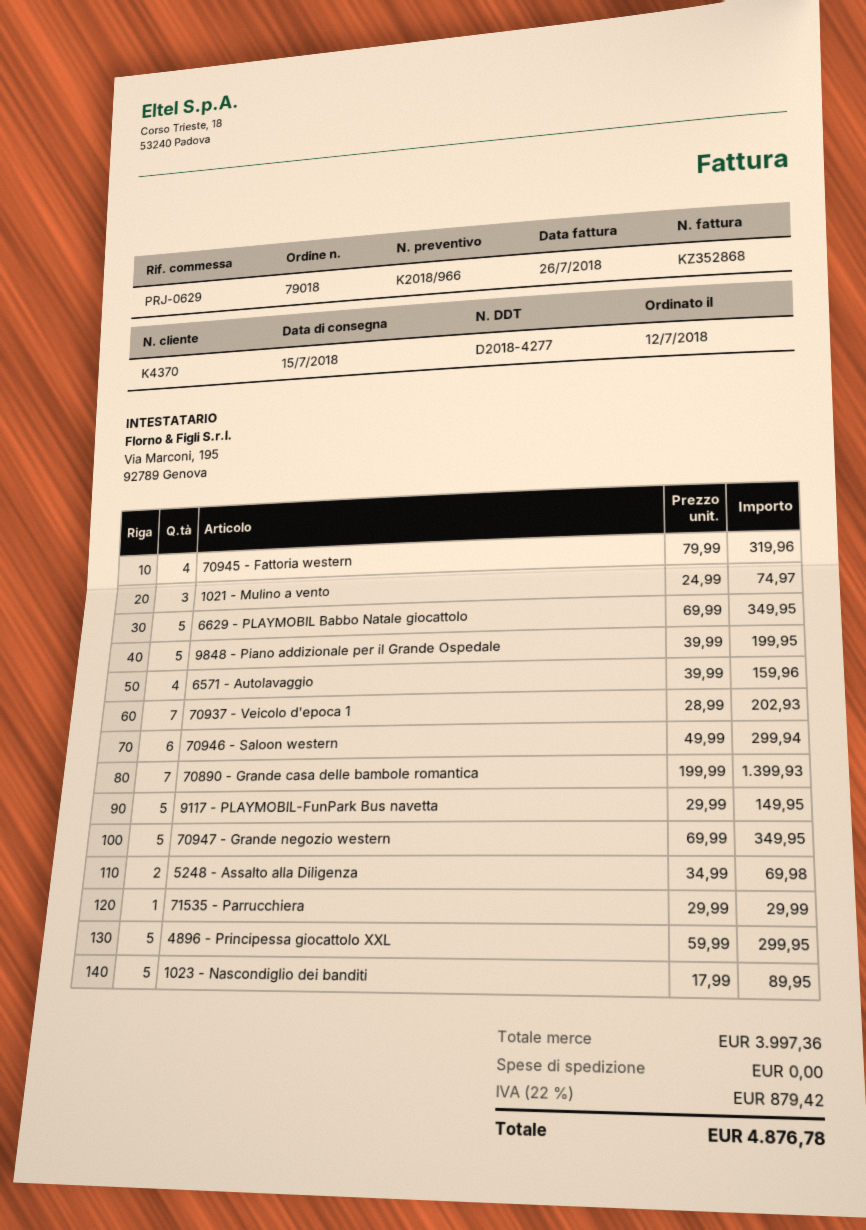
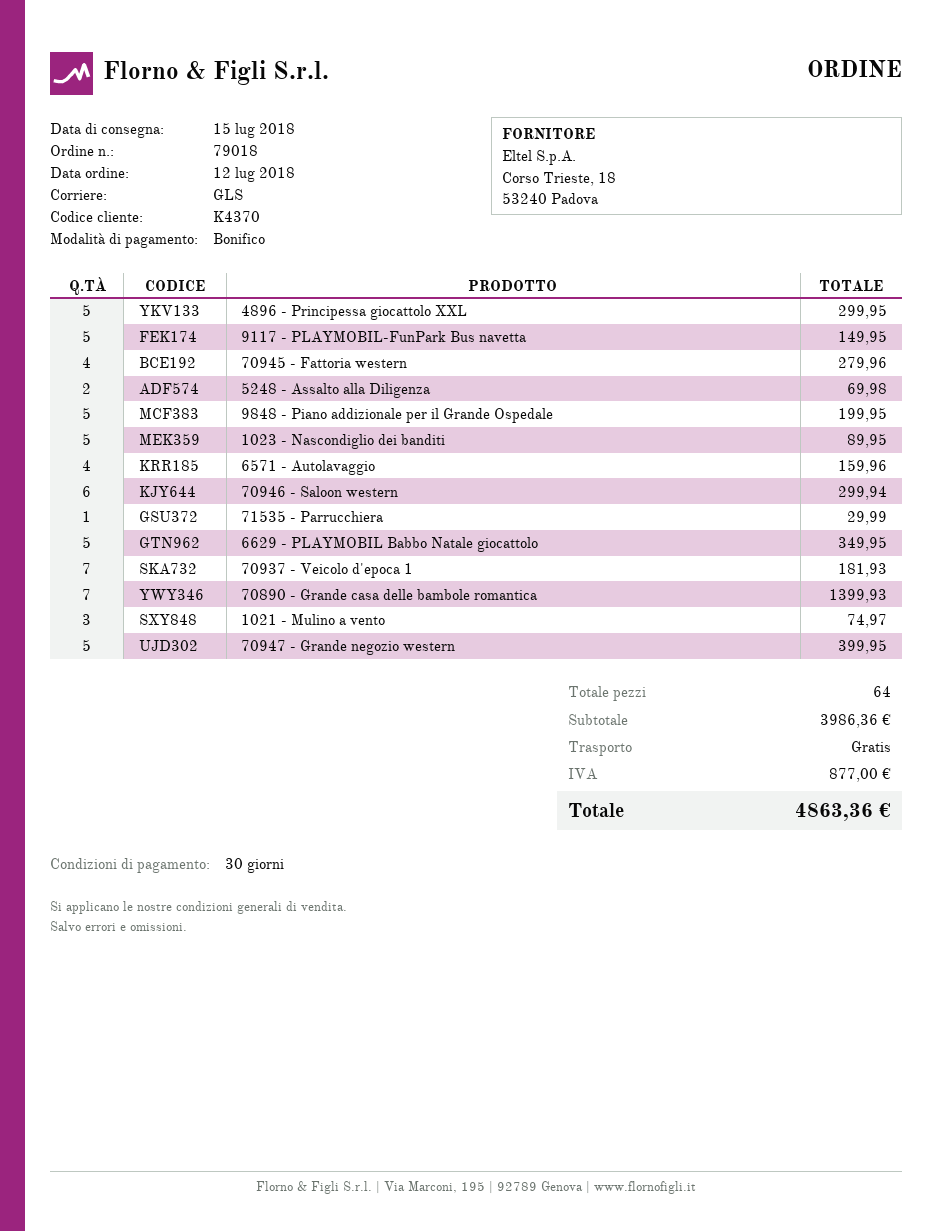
70945 - Fattoria western: 4 for 319.96 -> 4 for 279.96
70937 - Veicolo d'epoca 1: 7 for 202.93 -> 7 for 181.93
70947 - Grande negozio western: 5 for 349.95 -> 5 for 399.95
subtotal: 3997.36 -> 3986.36
tax: 879.42 -> 877.00
total: 4876.78 -> 4863.36

